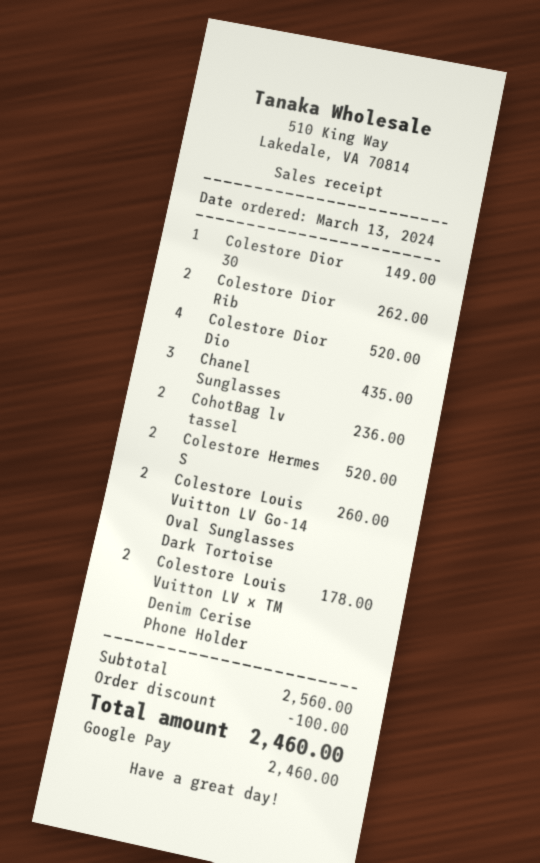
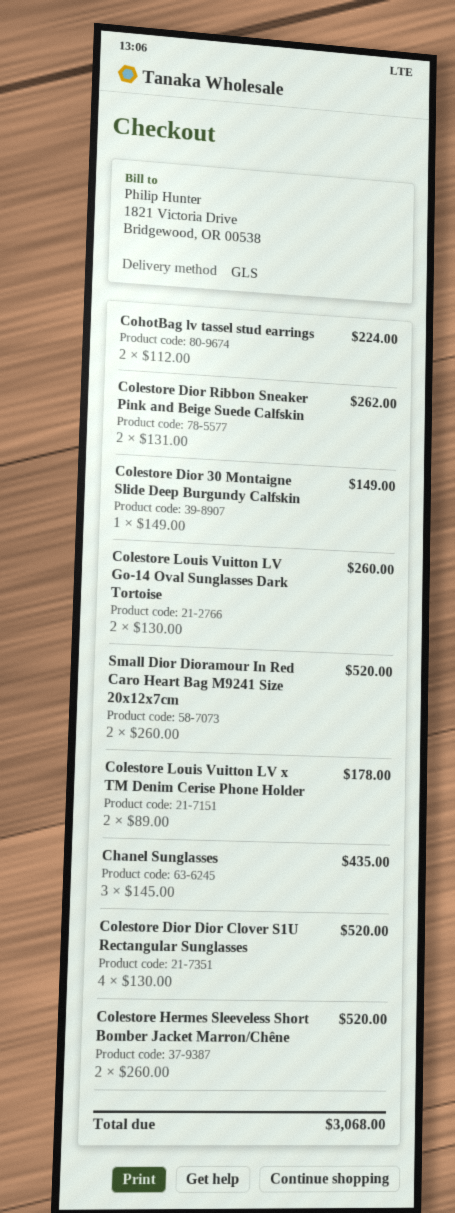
CohotBag lv tassel: 2 for 236.00 -> 2 for 224.00
Small Dior Dioramour In Red Caro Heart Bag M9241 Size 20x12x7cm: none -> 2 for 520.00
discount: 100.00 -> none
total: 2460.00 -> 3068.00

